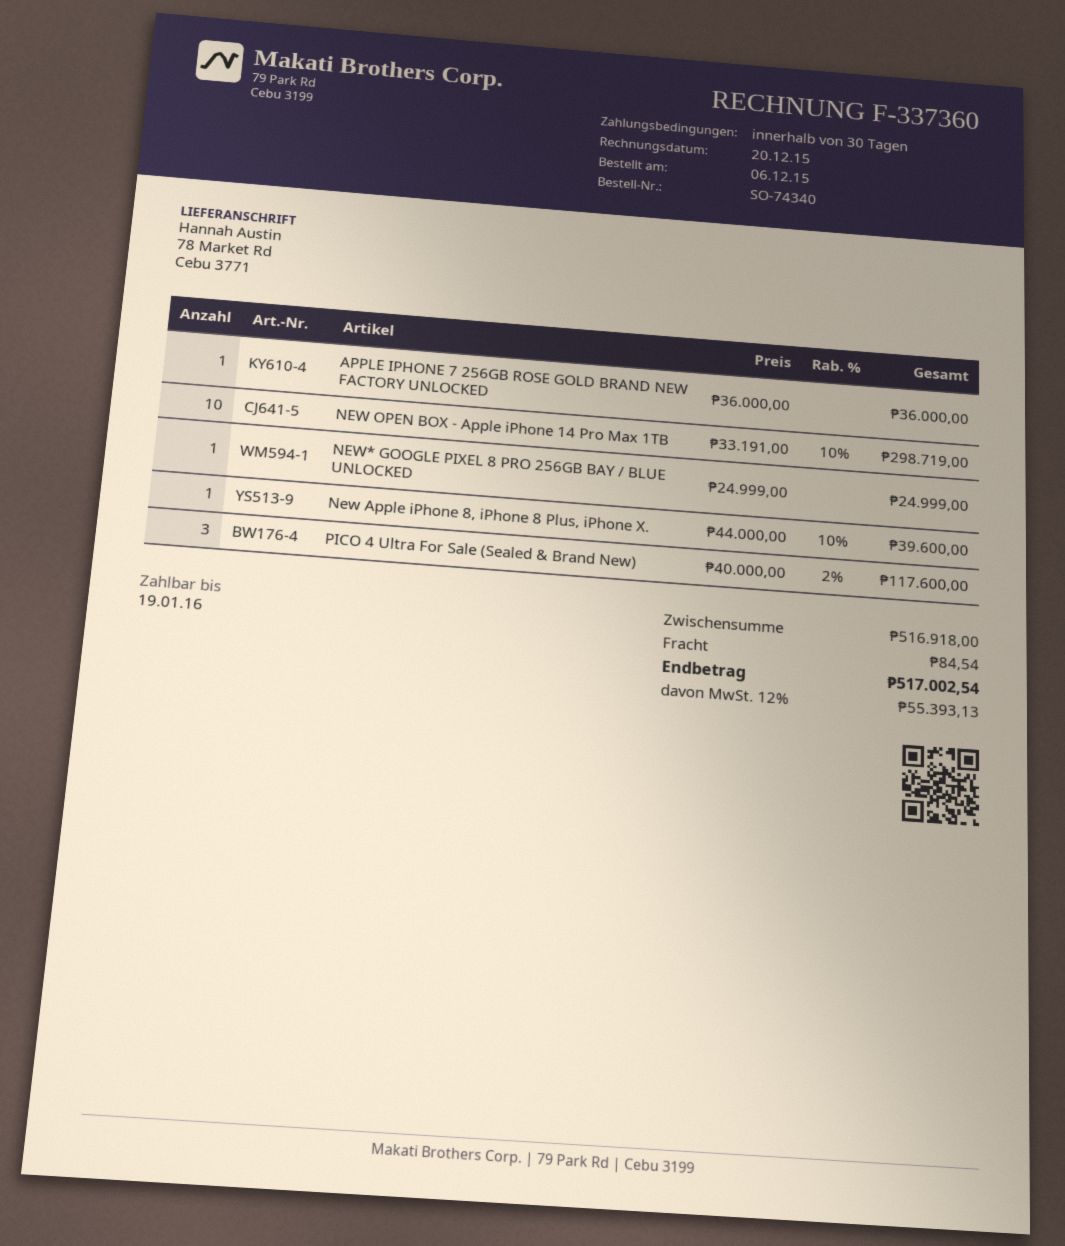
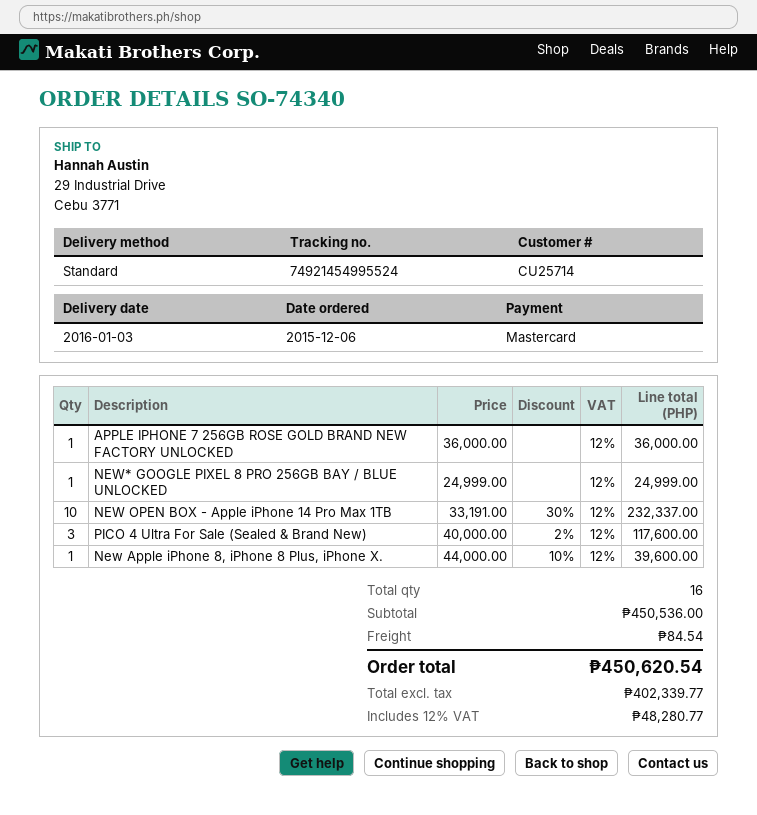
ship to: 78 Market Rd, Cebu 3771 -> 29 Industrial Drive, Cebu 3771
NEW OPEN BOX - Apple iPhone 14 Pro Max 1TB: 10 x 33191.00 - 10% = 298719.00 -> 10 x 33191.00 - 30% = 232337.00
subtotal: 516918.00 -> 450536.00
tax: 12% = 55393.13 -> 12% = 48280.77
total: 517002.54 -> 450620.54

